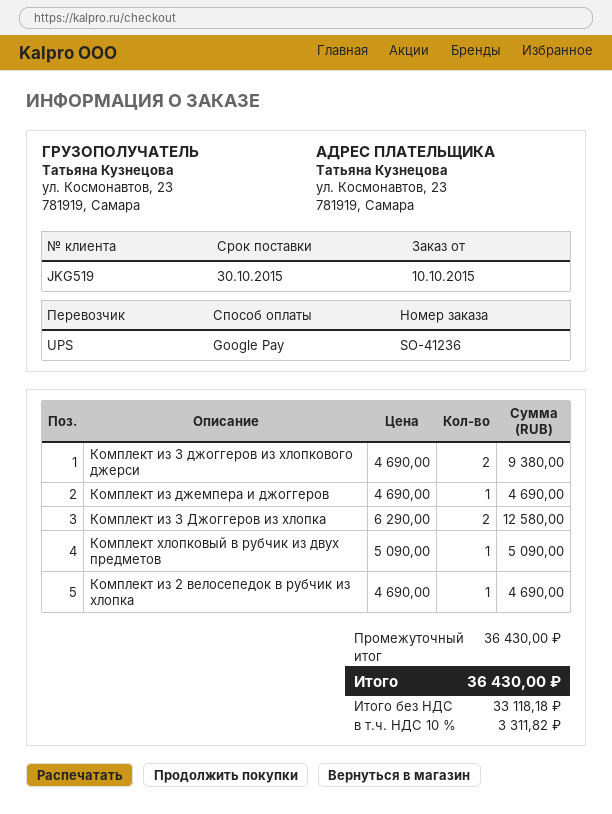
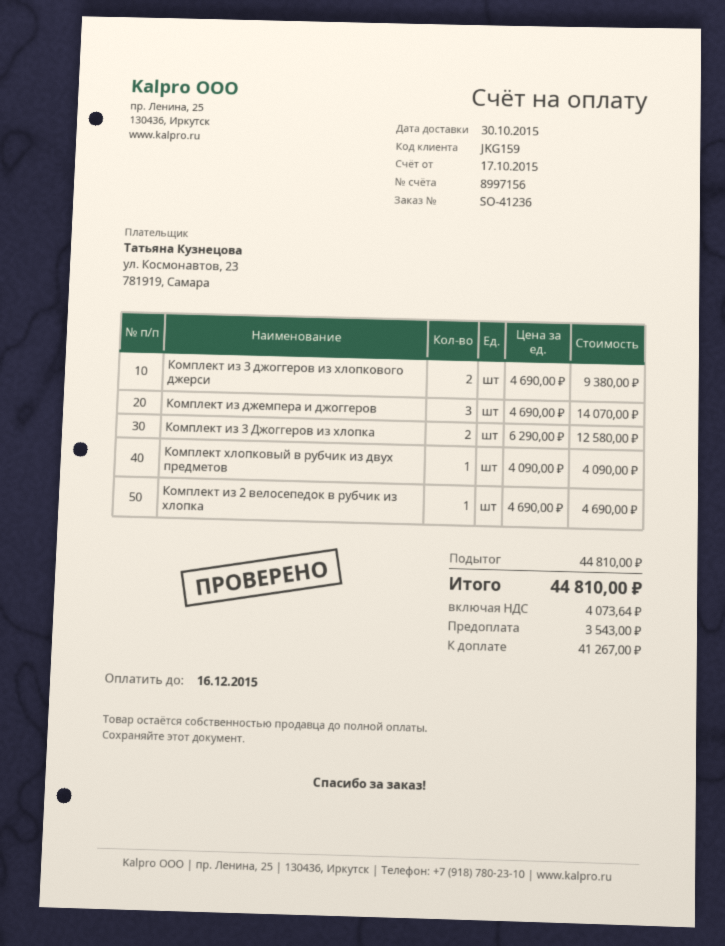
customer number: JKG519 -> JKG159
Комплект из джемпера и джоггеров: 1 x 4690.00 = 4690.00 -> 3 x 4690.00 = 14070.00
Комплект хлопковый в рубчик из двух предметов: 1 x 5090.00 = 5090.00 -> 1 x 4090.00 = 4090.00
subtotal: 36430.00 -> 44810.00
tax: 3311.82 -> 4073.64
total: 36430.00 -> 44810.00

